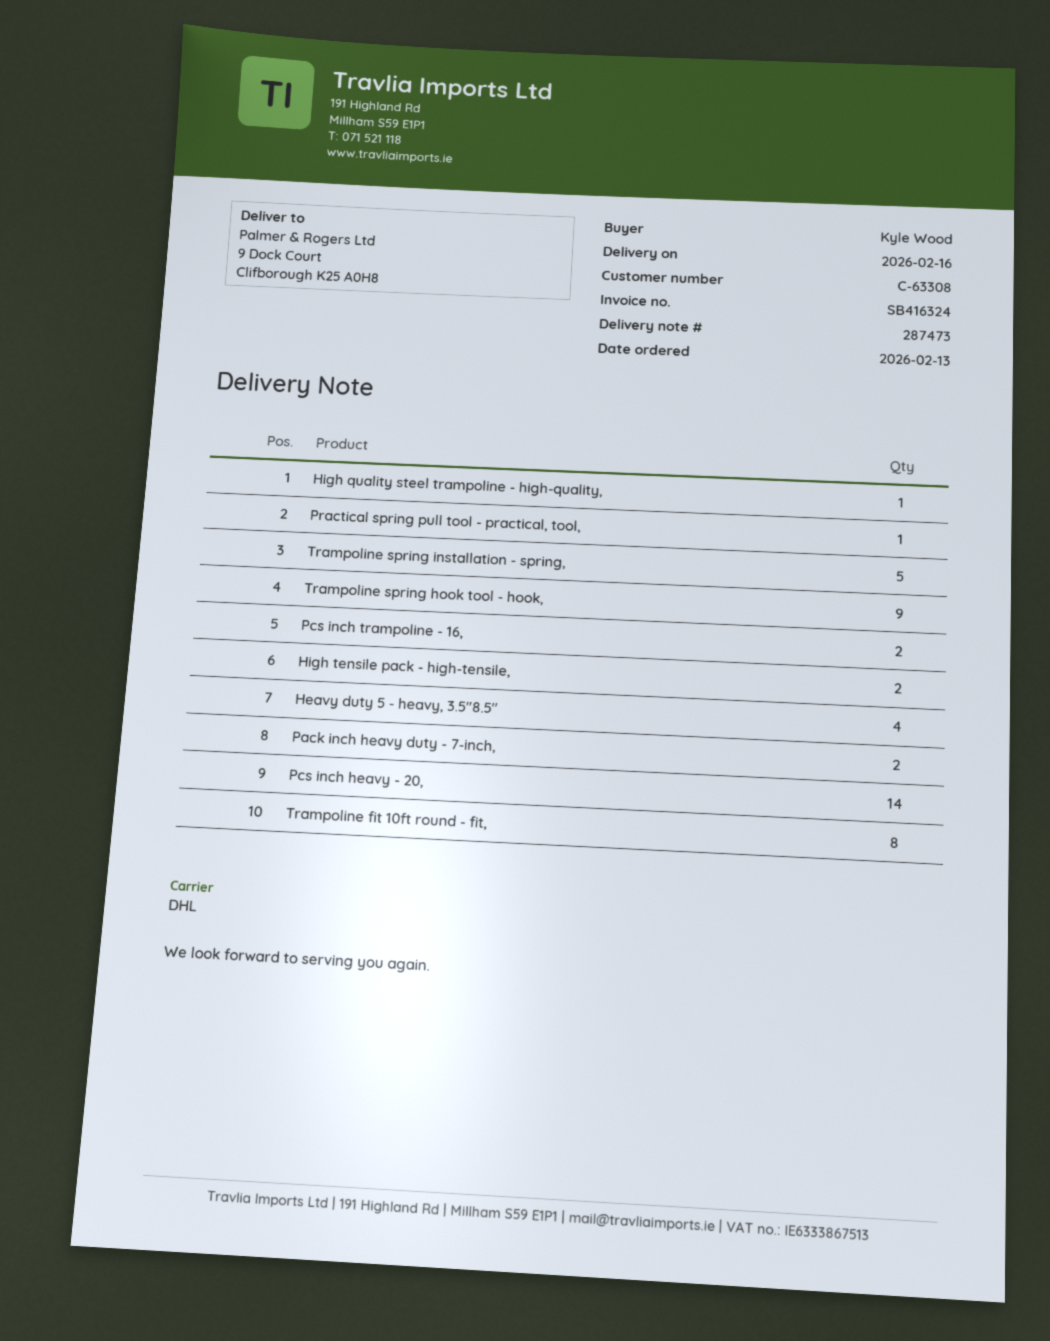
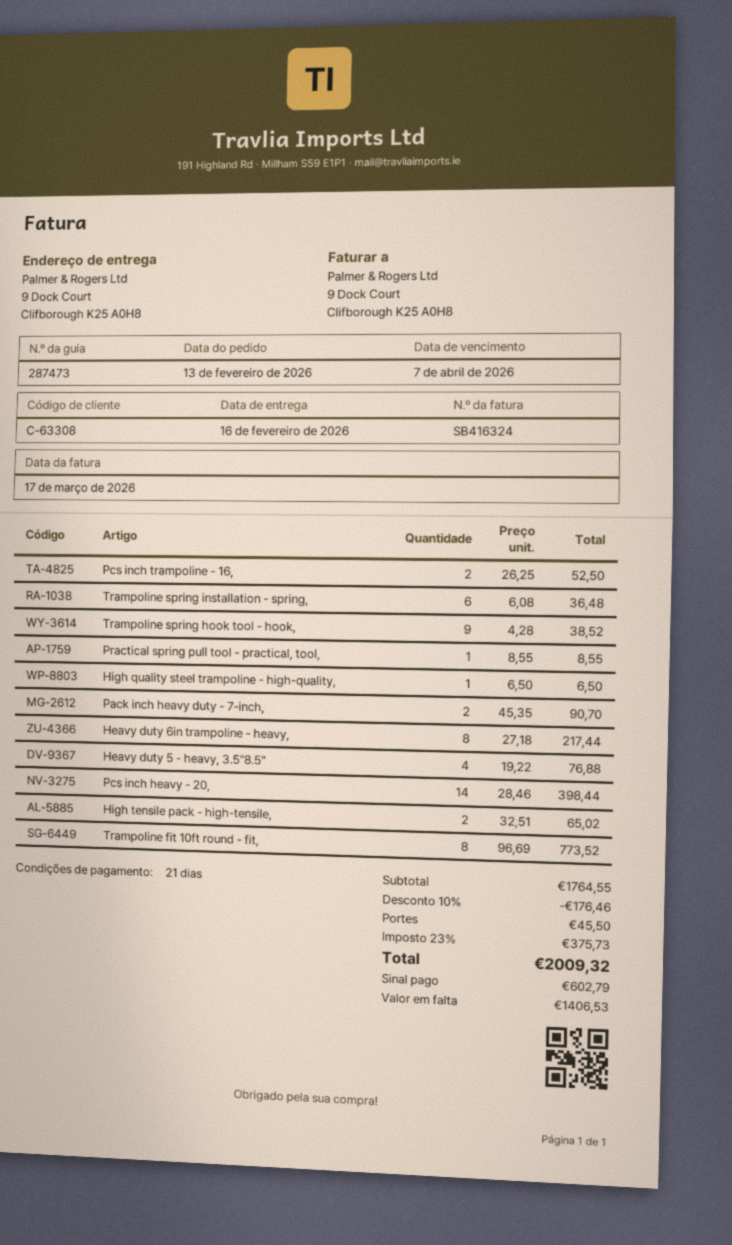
Trampoline spring installation - spring,: 5 -> 6
Heavy duty 6in trampoline - heavy,: none -> 8

